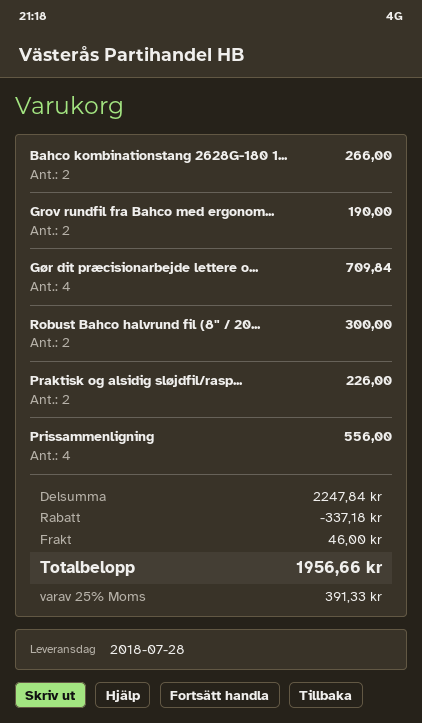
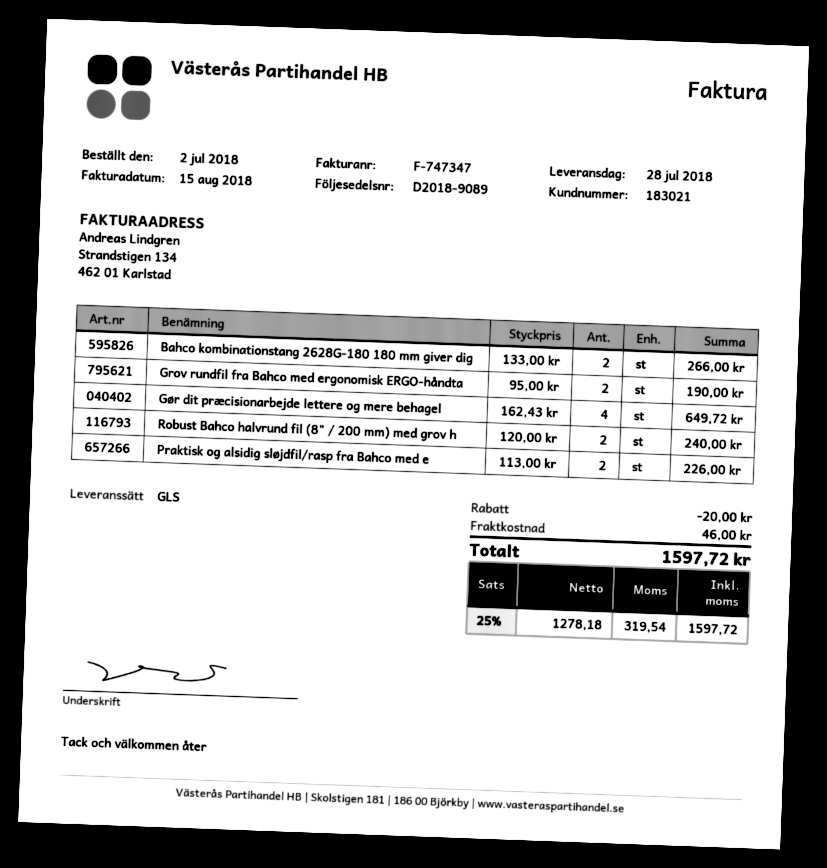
Gør dit præcisionarbejde lettere o...: 4 for 709.84 -> 4 for 649.72
Robust Bahco halvrund fil (8" / 20...: 2 for 300.00 -> 2 for 240.00
Prissammenligning: 4 for 556.00 -> none
discount: 337.18 -> 20.00
tax: 25% = 391.33 -> 25% = 319.54
total: 1956.66 -> 1597.72

